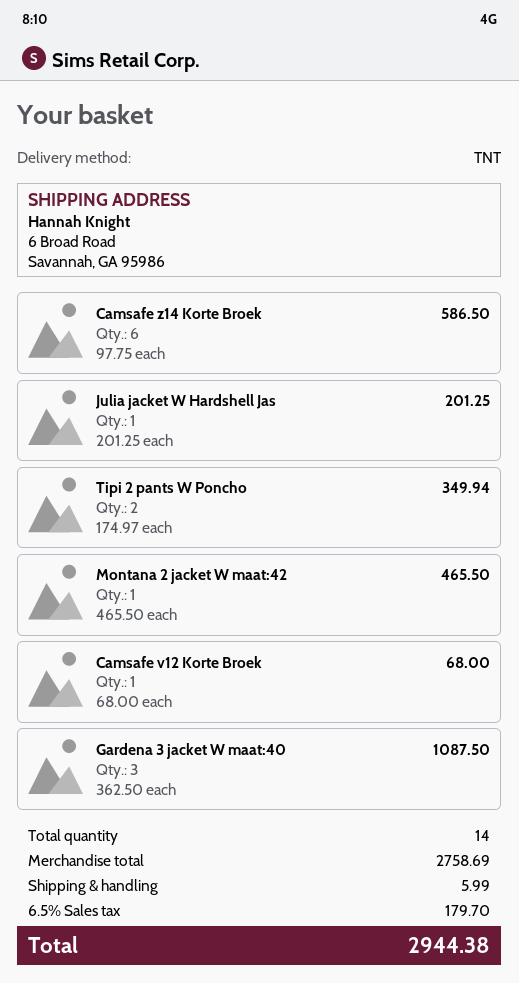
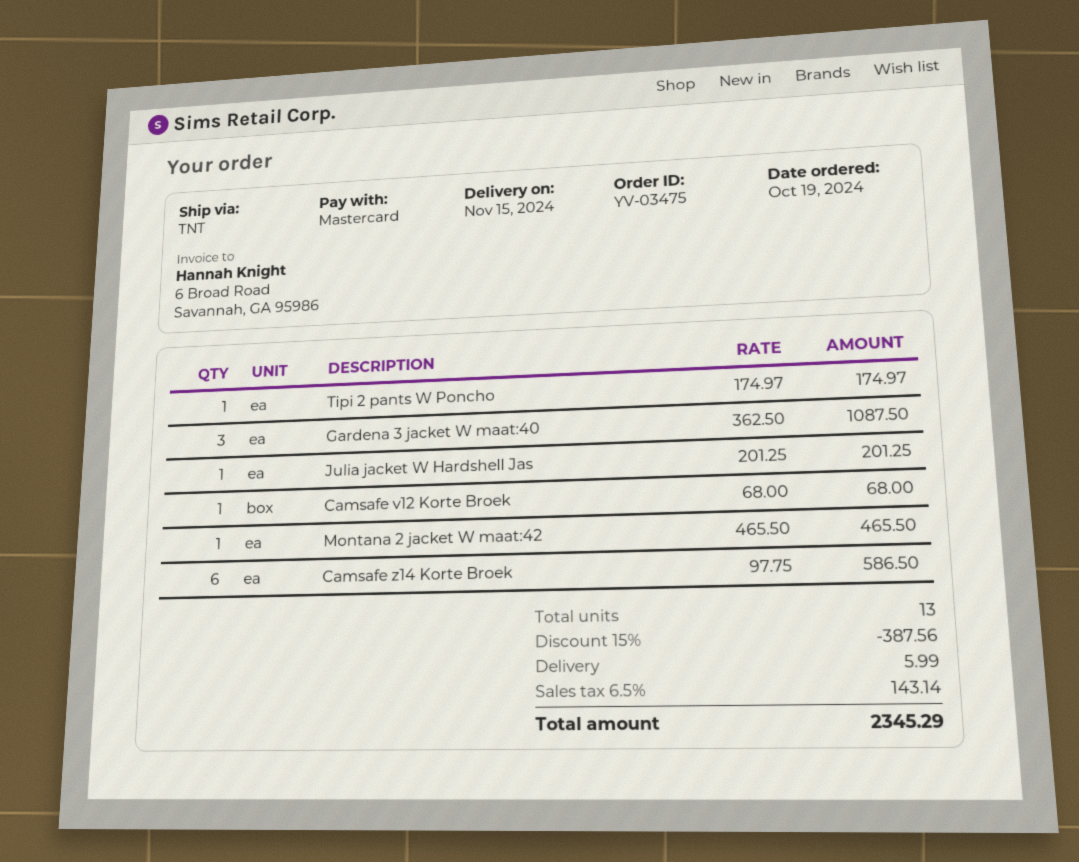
Tipi 2 pants W Poncho: 2 x 174.97 = 349.94 -> 1 x 174.97 = 174.97
total quantity: 14 -> 13
discount: none -> 15% = 387.56
tax: 6.5% = 179.70 -> 6.5% = 143.14
total: 2944.38 -> 2345.29

